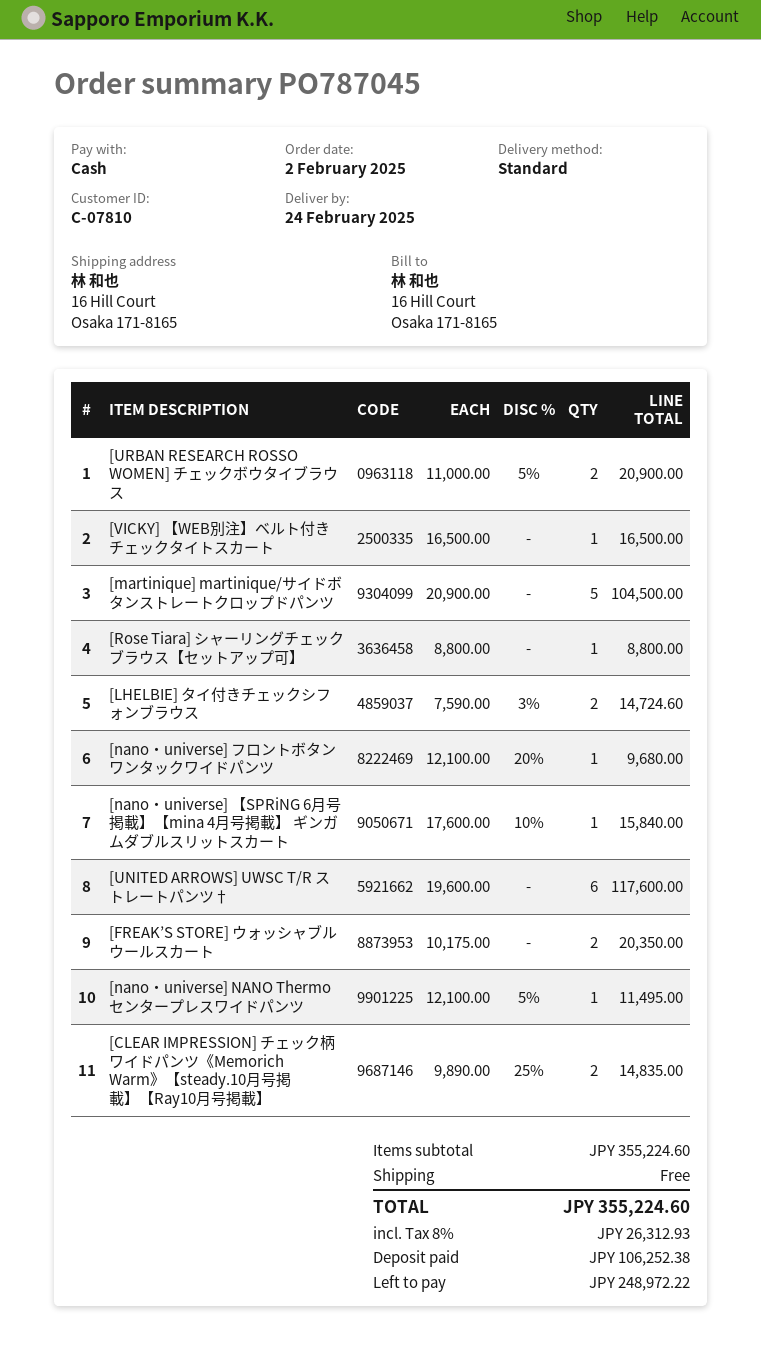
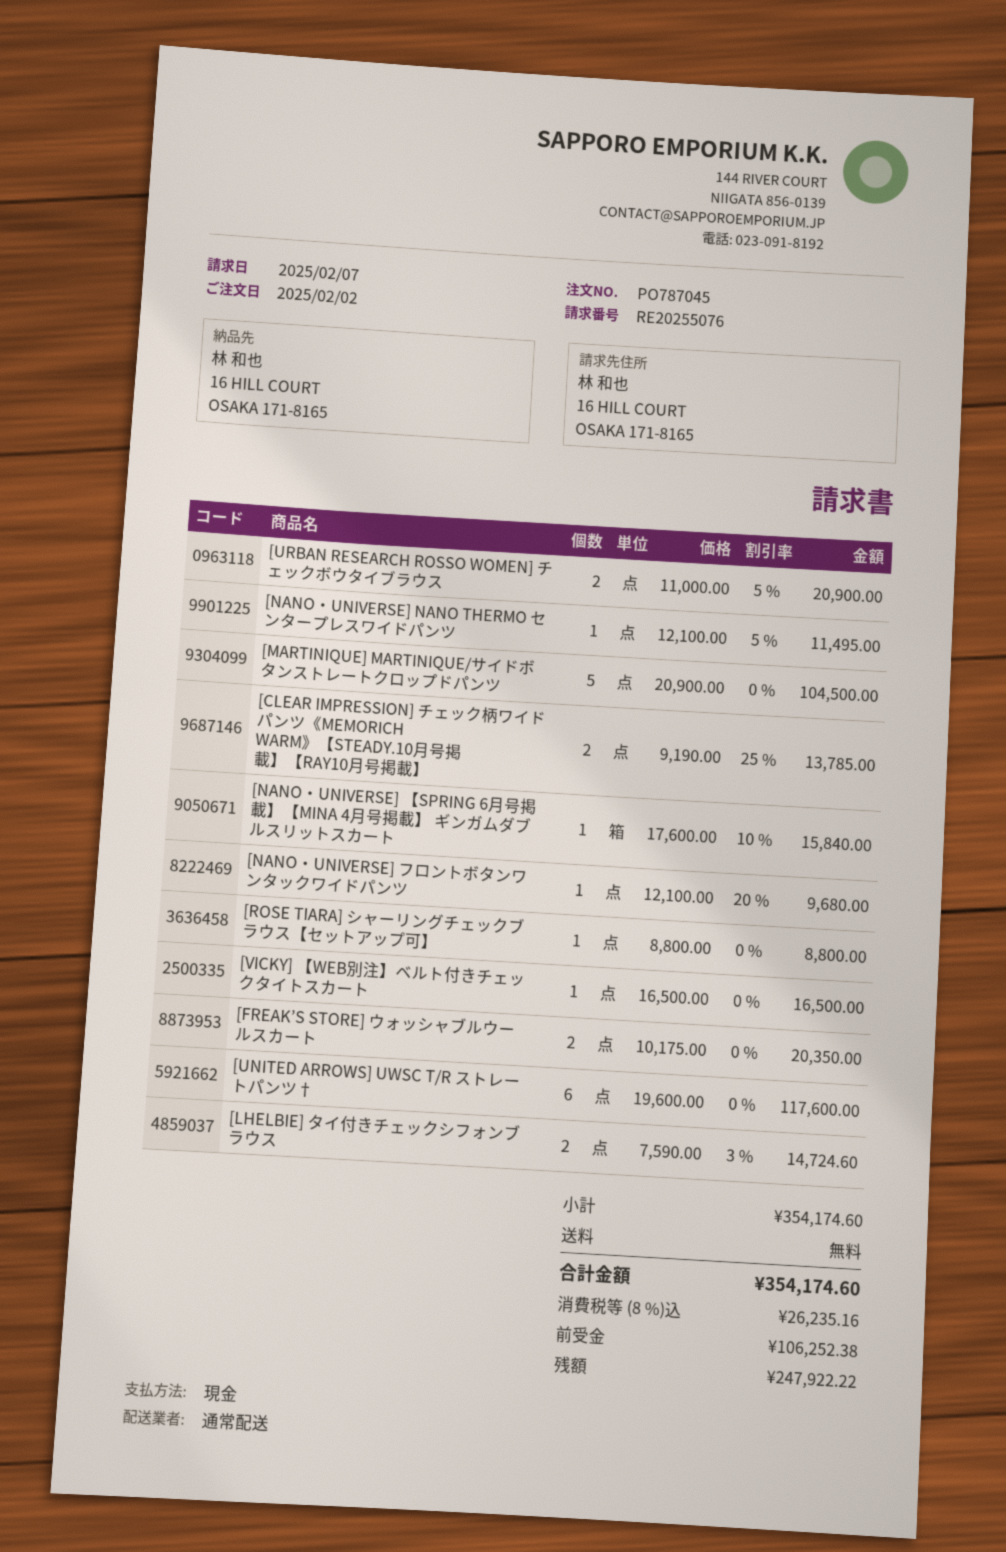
[CLEAR IMPRESSION] チェック柄ワイドパンツ《Memorich Warm》【steady.10月号掲載】【Ray10月号掲載】: 2 x 9890.00 - 25% = 14835.00 -> 2 x 9190.00 - 25% = 13785.00
subtotal: 355224.60 -> 354174.60
tax: 8% = 26312.93 -> 8% = 26235.16
total: 355224.60 -> 354174.60
balance: 248972.22 -> 247922.22

